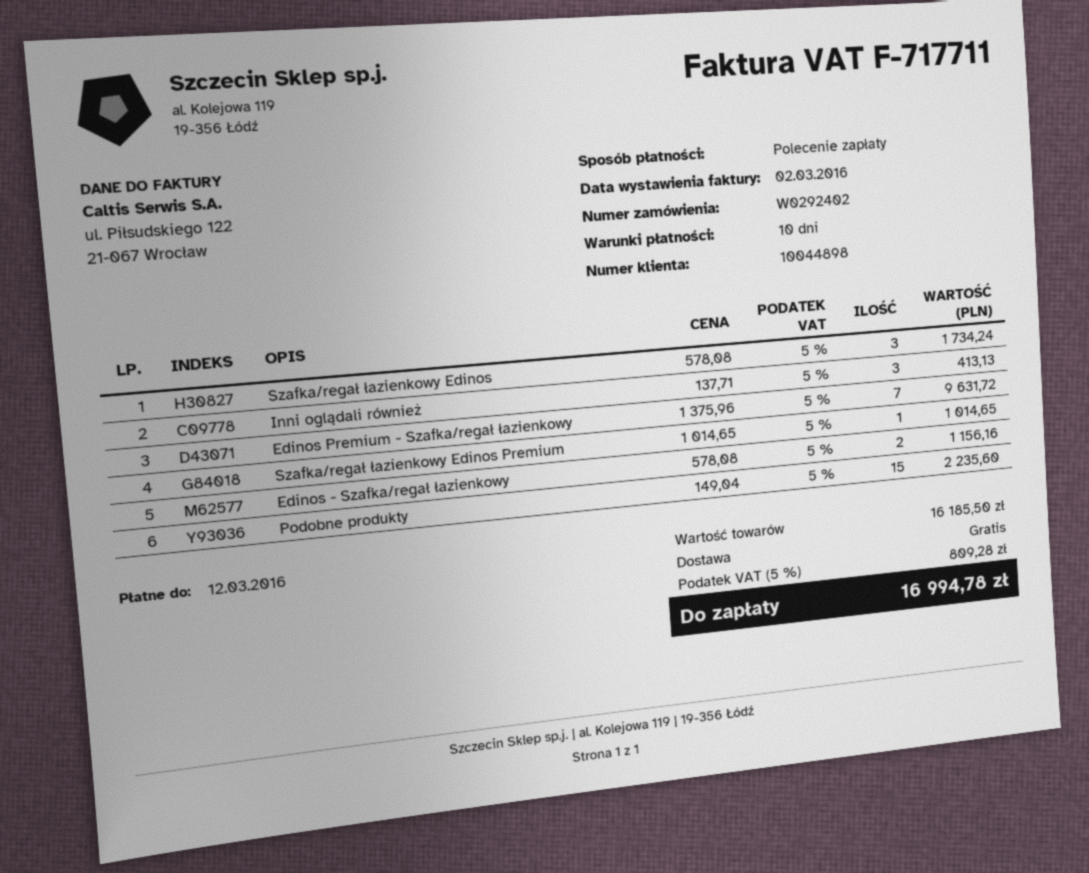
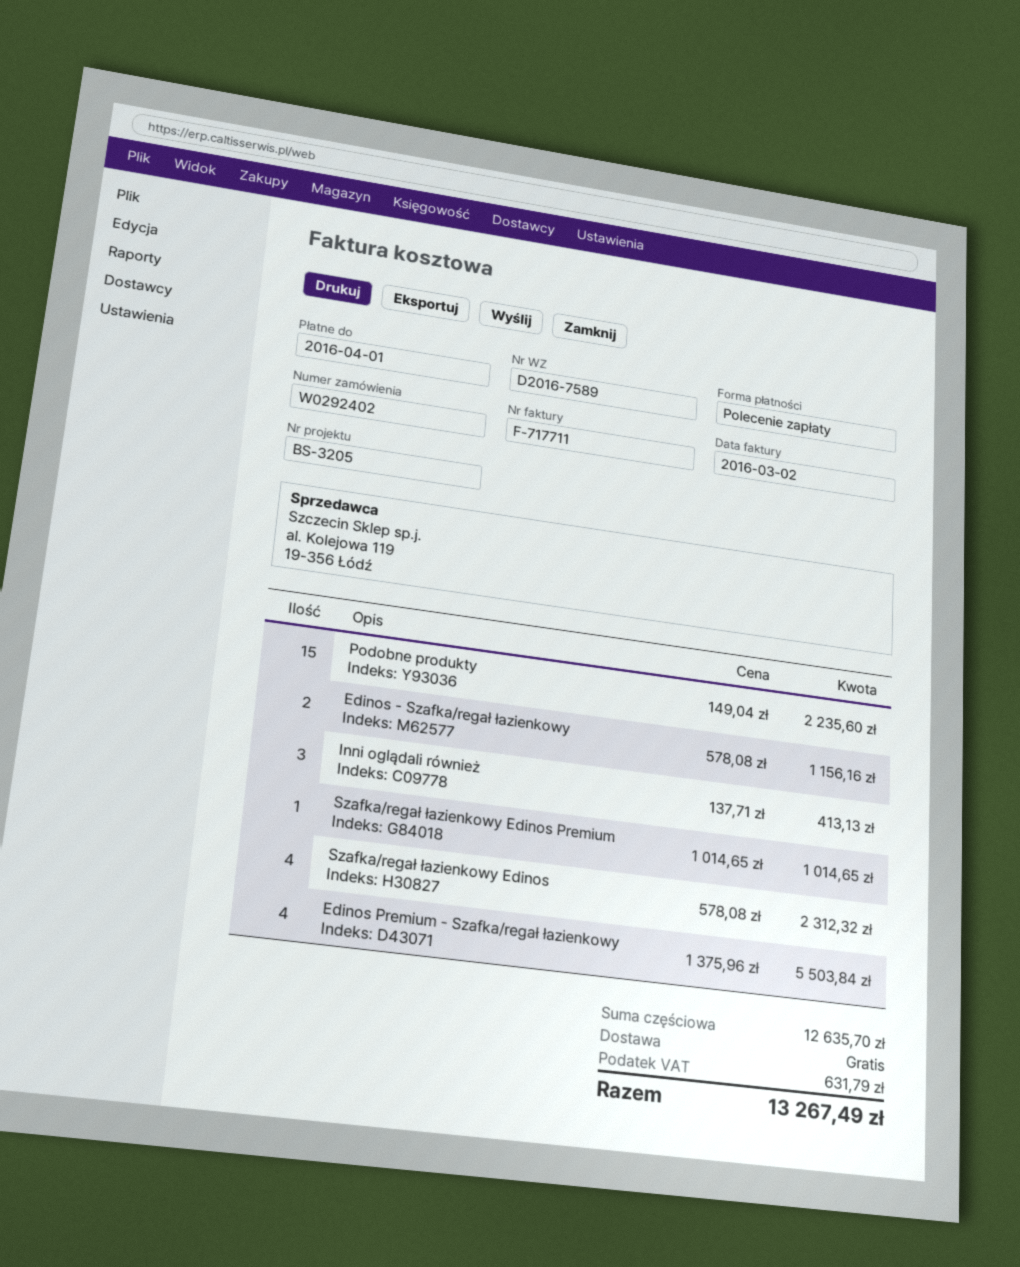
due date: 2016-03-12 -> 2016-04-01
Szafka/regał łazienkowy Edinos: 3 x 578.08 = 1734.24 -> 4 x 578.08 = 2312.32
Edinos Premium - Szafka/regał łazienkowy: 7 x 1375.96 = 9631.72 -> 4 x 1375.96 = 5503.84
subtotal: 16185.50 -> 12635.70
tax: 809.28 -> 631.79
total: 16994.78 -> 13267.49

